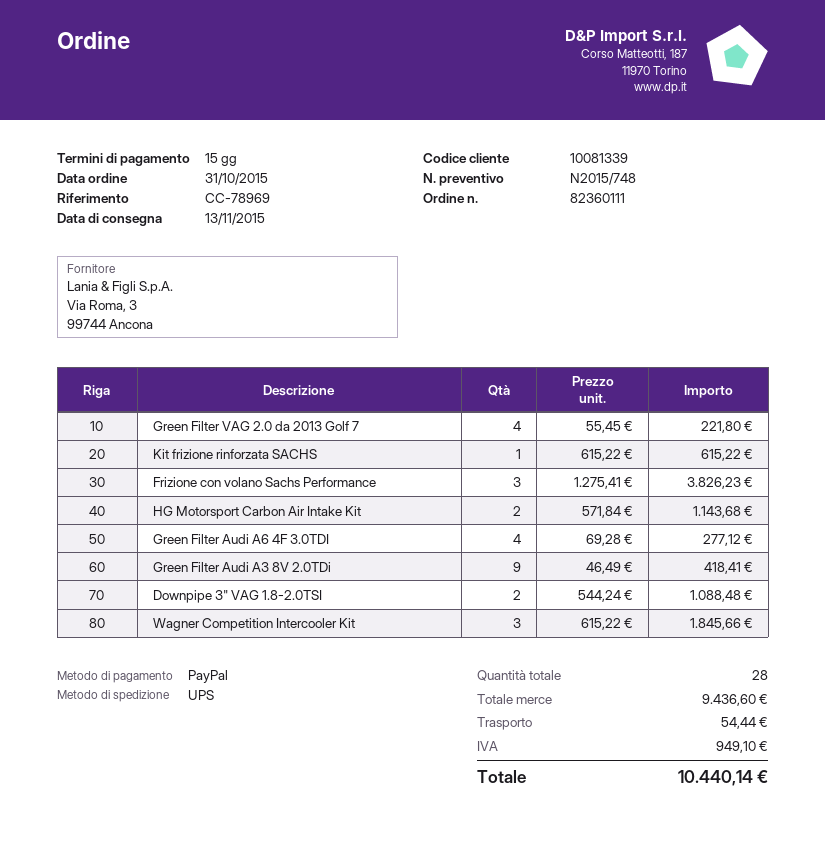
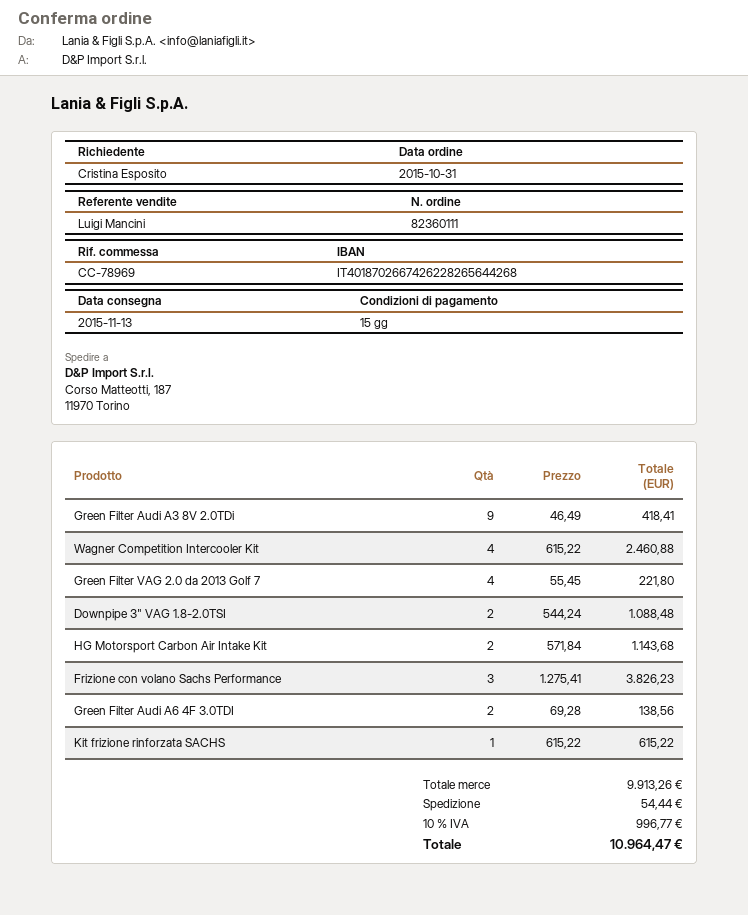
Green Filter Audi A6 4F 3.0TDI: 4 x 69.28 = 277.12 -> 2 x 69.28 = 138.56
Wagner Competition Intercooler Kit: 3 x 615.22 = 1845.66 -> 4 x 615.22 = 2460.88
subtotal: 9436.60 -> 9913.26
tax: 949.10 -> 996.77
total: 10440.14 -> 10964.47

